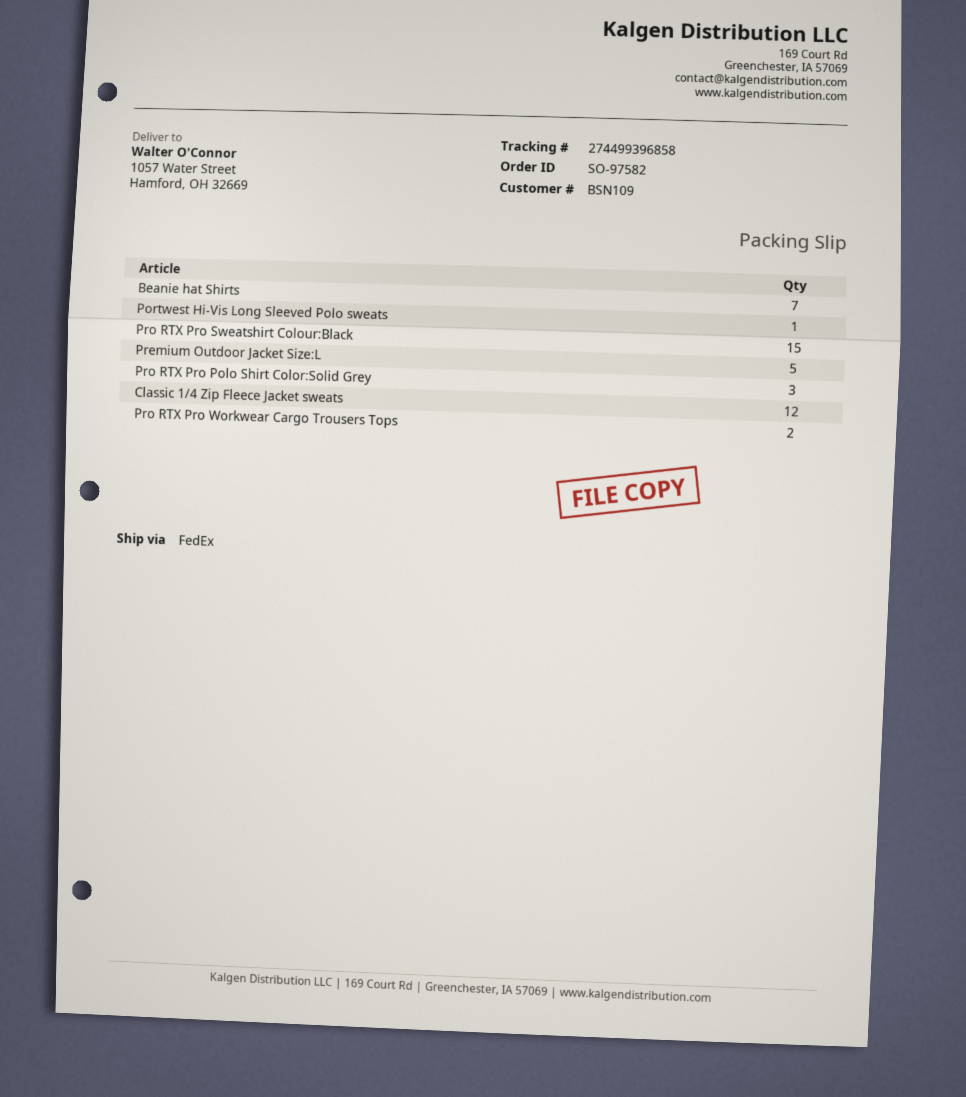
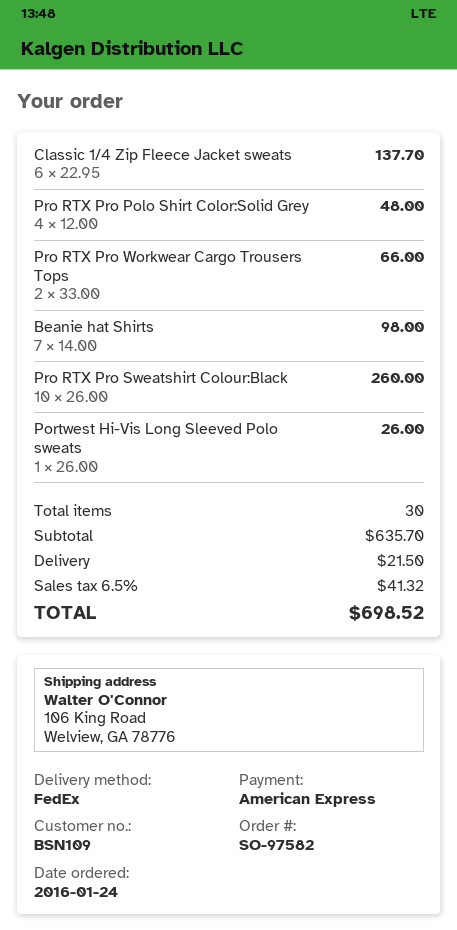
ship to: 1057 Water Street, Hamford, OH 32669 -> 106 King Road, Welview, GA 78776
Pro RTX Pro Sweatshirt Colour:Black: 15 -> 10
Premium Outdoor Jacket Size:L: 5 -> none
Pro RTX Pro Polo Shirt Color:Solid Grey: 3 -> 4
Classic 1/4 Zip Fleece Jacket sweats: 12 -> 6

